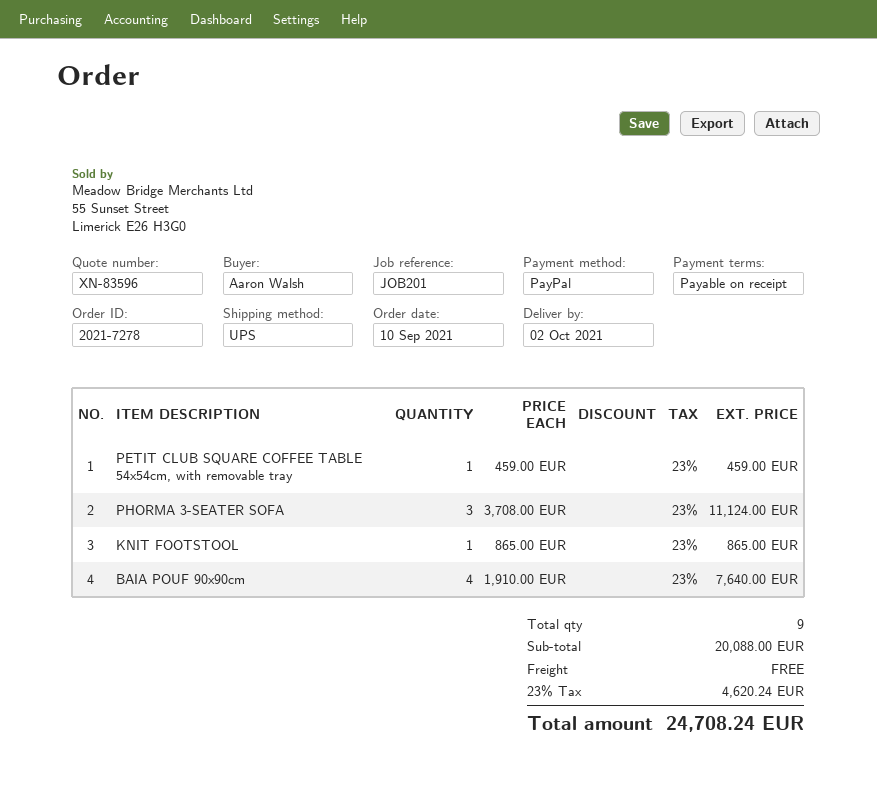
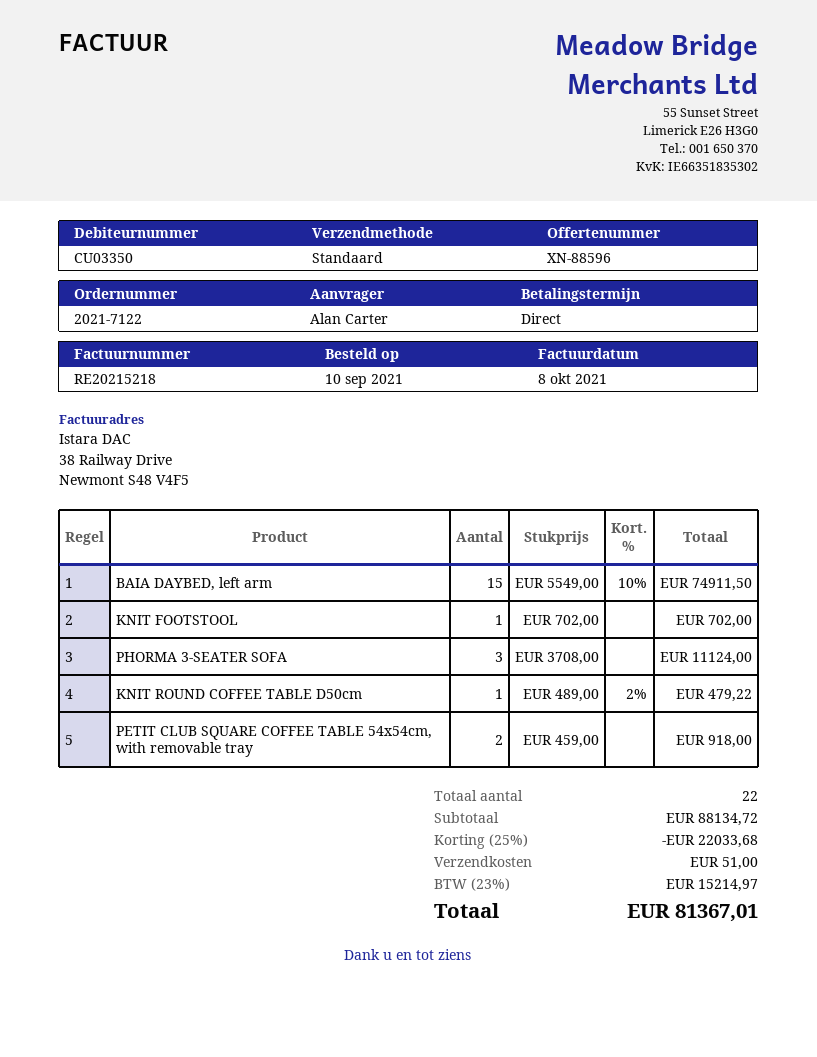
quote number: XN-83596 -> XN-88596
order number: 2021-7278 -> 2021-7122
ordered by: Aaron Walsh -> Alan Carter
shipping method: UPS -> standard
PETIT CLUB SQUARE COFFEE TABLE 54x54cm, with removable tray: 1 x 459.00 = 459.00 -> 2 x 459.00 = 918.00
KNIT FOOTSTOOL: 1 x 865.00 = 865.00 -> 1 x 702.00 = 702.00
BAIA POUF 90x90cm: 4 x 1910.00 = 7640.00 -> none
BAIA DAYBED, left arm: none -> 15 x 5549.00 - 10% = 74911.50
KNIT ROUND COFFEE TABLE D50cm: none -> 1 x 489.00 - 2% = 479.22
total quantity: 9 -> 22
subtotal: 20088.00 -> 88134.72
discount: none -> 25% = 22033.68
shipping: 0.00 -> 51.00
tax: 23% = 4620.24 -> 23% = 15214.97
total: 24708.24 -> 81367.01

